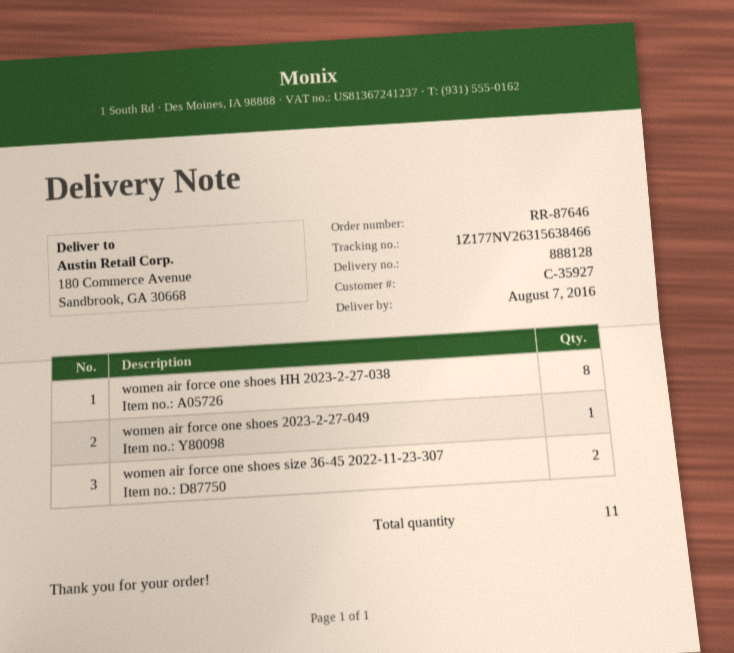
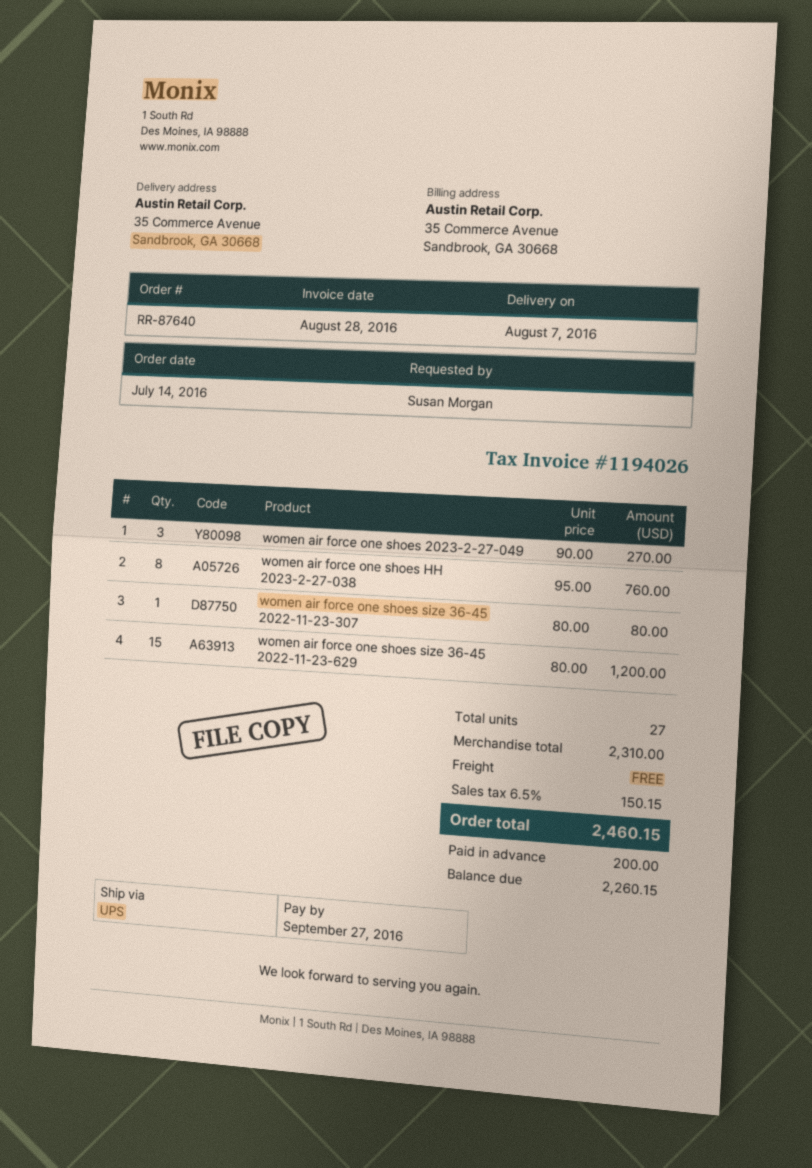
order number: RR-87646 -> RR-87640
ship to: 180 Commerce Avenue, Sandbrook, GA 30668 -> 35 Commerce Avenue, Sandbrook, GA 30668
women air force one shoes 2023-2-27-049: 1 -> 3
women air force one shoes size 36-45 2022-11-23-307: 2 -> 1
women air force one shoes size 36-45 2022-11-23-629: none -> 15
total quantity: 11 -> 27

